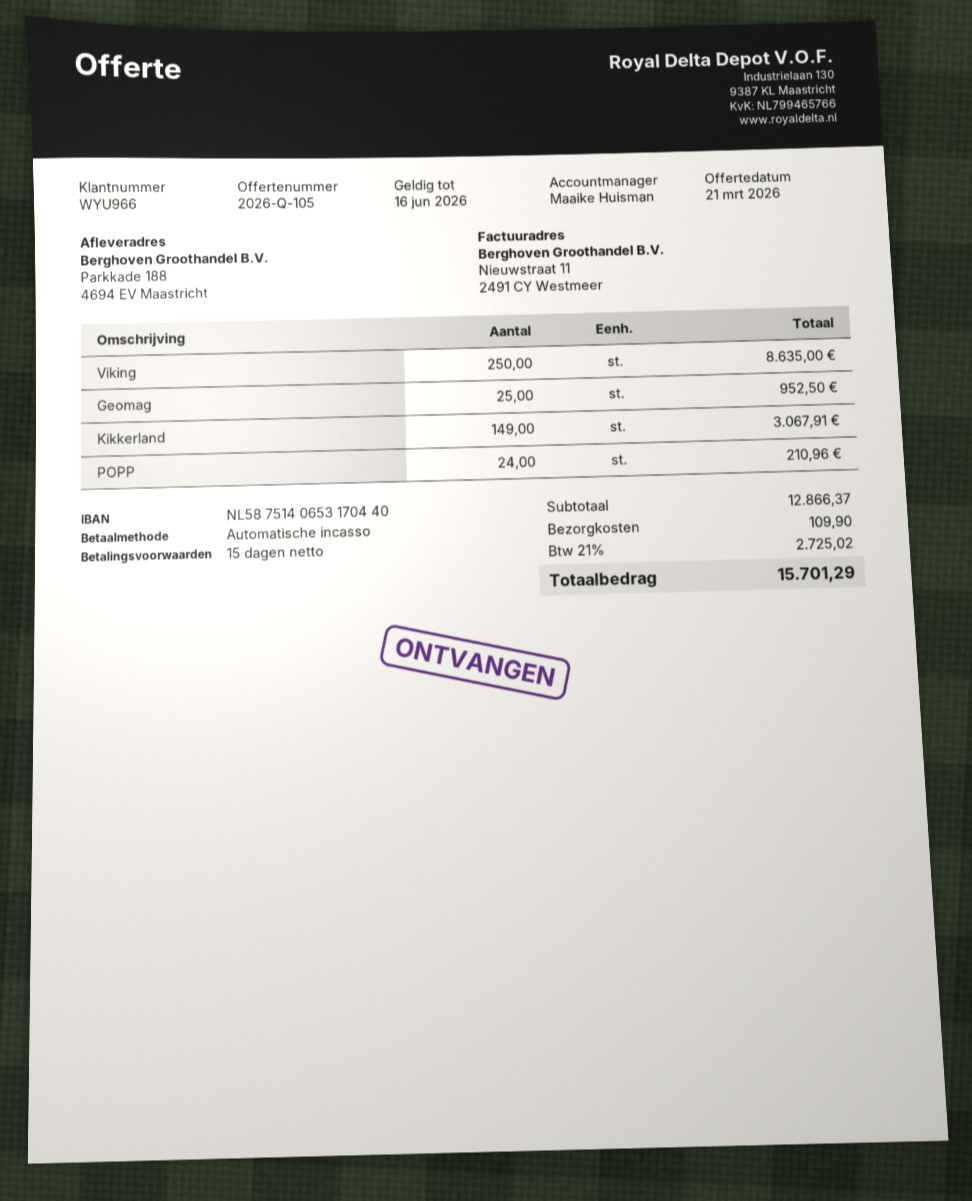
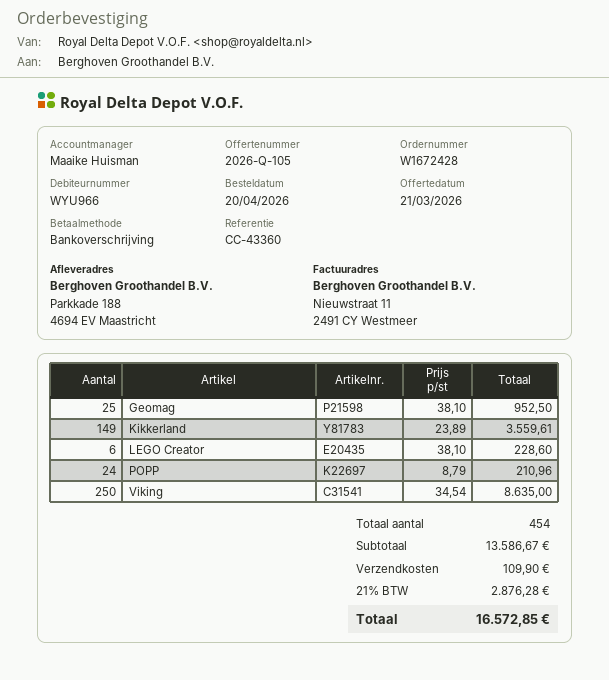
payment method: direct debit -> bank transfer
Kikkerland: 149 for 3067.91 -> 149 for 3559.61
LEGO Creator: none -> 6 for 228.60
subtotal: 12866.37 -> 13586.67
tax: 21% = 2725.02 -> 21% = 2876.28
total: 15701.29 -> 16572.85

